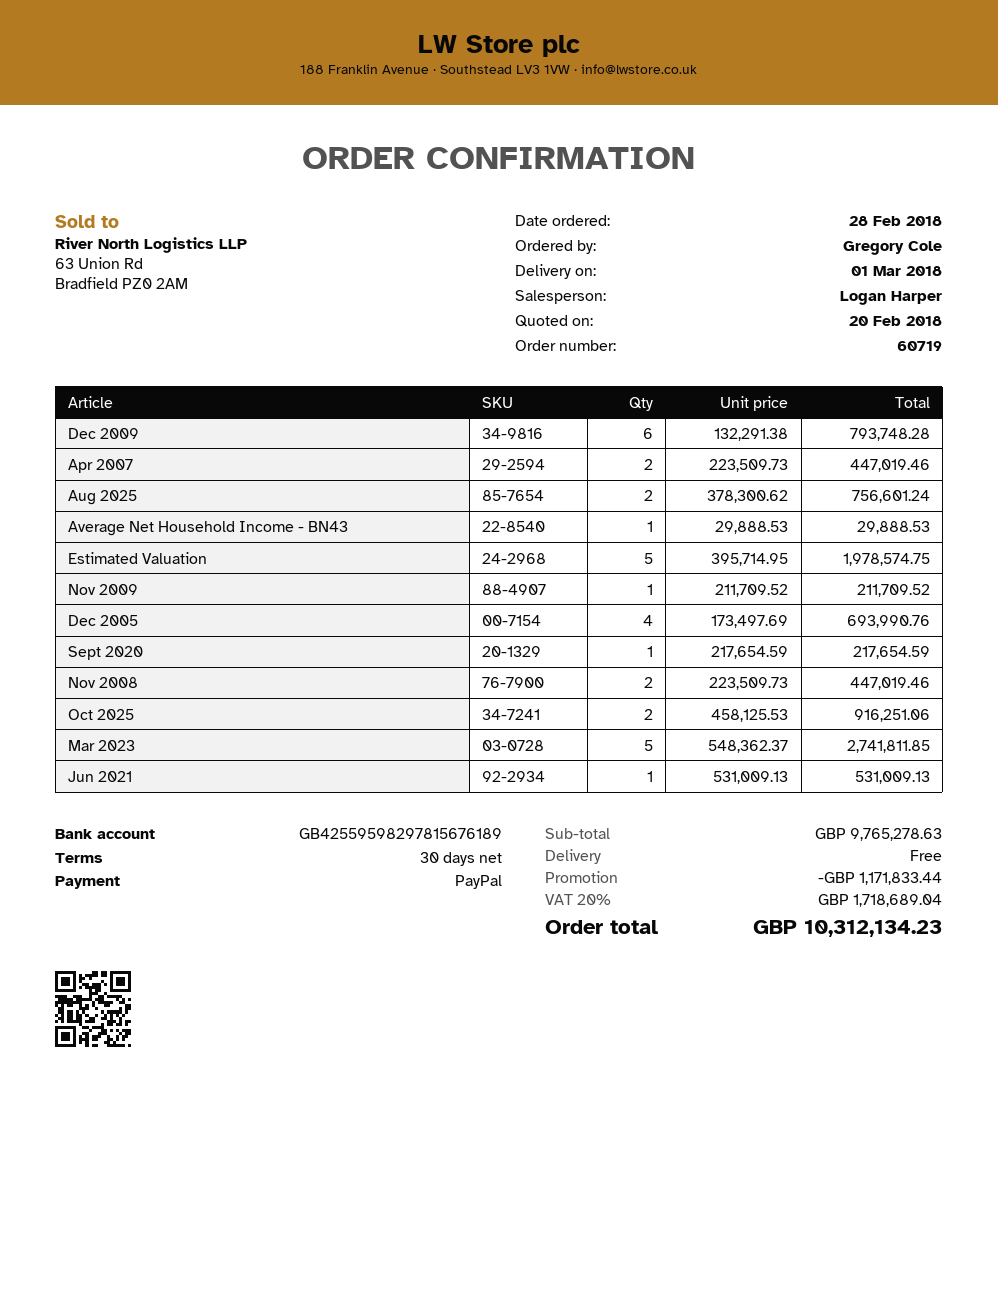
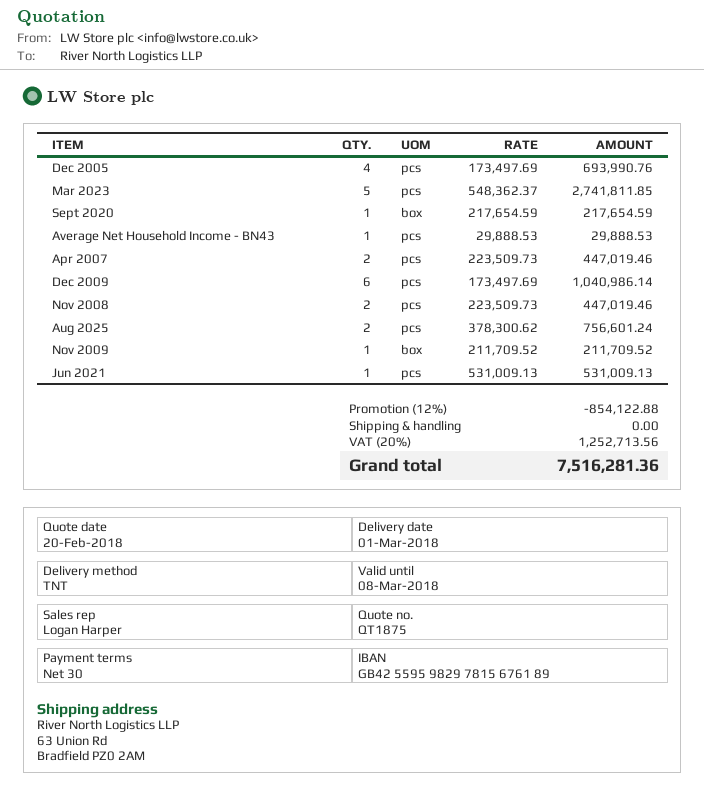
Dec 2009: 6 x 132291.38 = 793748.28 -> 6 x 173497.69 = 1040986.14
Estimated Valuation: 5 x 395714.95 = 1978574.75 -> none
Oct 2025: 2 x 458125.53 = 916251.06 -> none
discount: 1171833.44 -> 854122.88
tax: 20% = 1718689.04 -> 20% = 1252713.56
total: 10312134.23 -> 7516281.36

